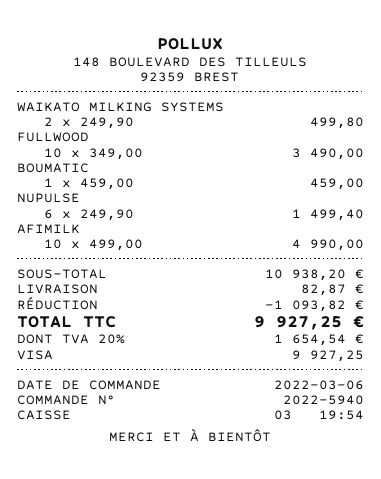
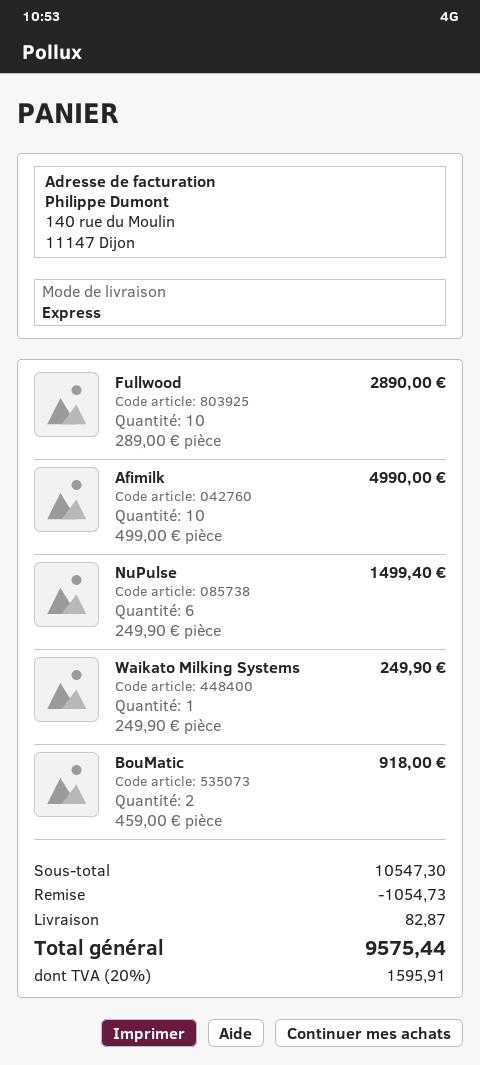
WAIKATO MILKING SYSTEMS: 2 x 249.90 = 499.80 -> 1 x 249.90 = 249.90
FULLWOOD: 10 x 349.00 = 3490.00 -> 10 x 289.00 = 2890.00
BOUMATIC: 1 x 459.00 = 459.00 -> 2 x 459.00 = 918.00
subtotal: 10938.20 -> 10547.30
discount: 1093.82 -> 1054.73
tax: 20% = 1654.54 -> 20% = 1595.91
total: 9927.25 -> 9575.44

